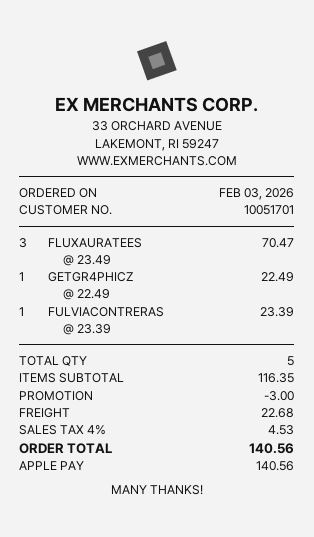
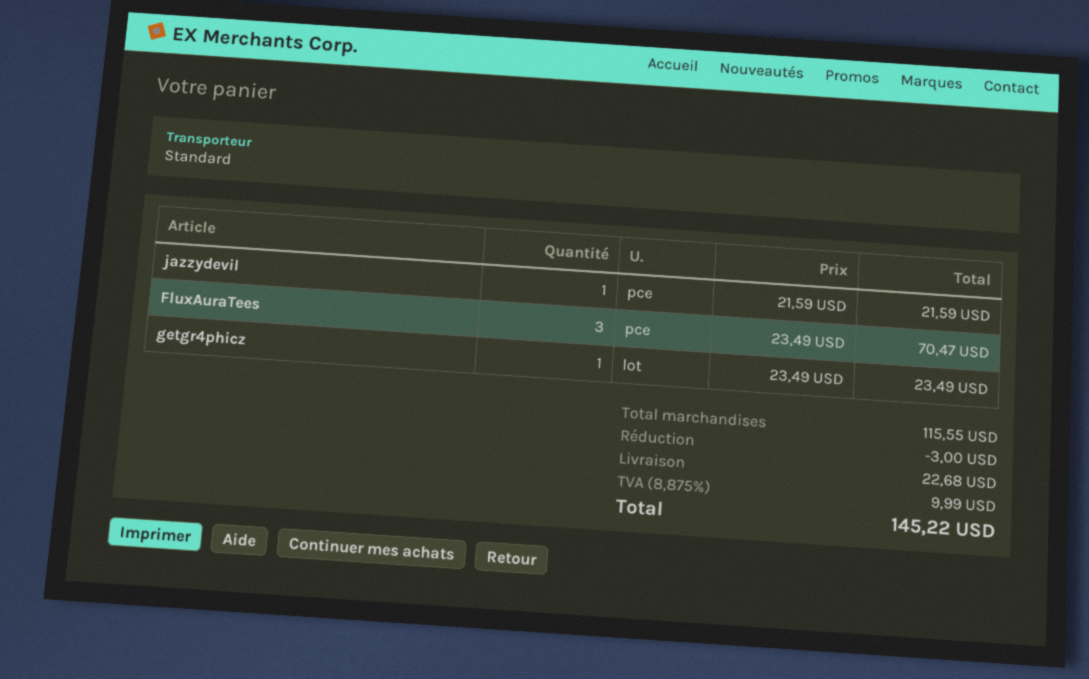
GETGR4PHICZ: 1 x 22.49 = 22.49 -> 1 x 23.49 = 23.49
FULVIACONTRERAS: 1 x 23.39 = 23.39 -> none
jazzydevil: none -> 1 x 21.59 = 21.59
subtotal: 116.35 -> 115.55
tax: 4% = 4.53 -> 8.875% = 9.99
total: 140.56 -> 145.22

